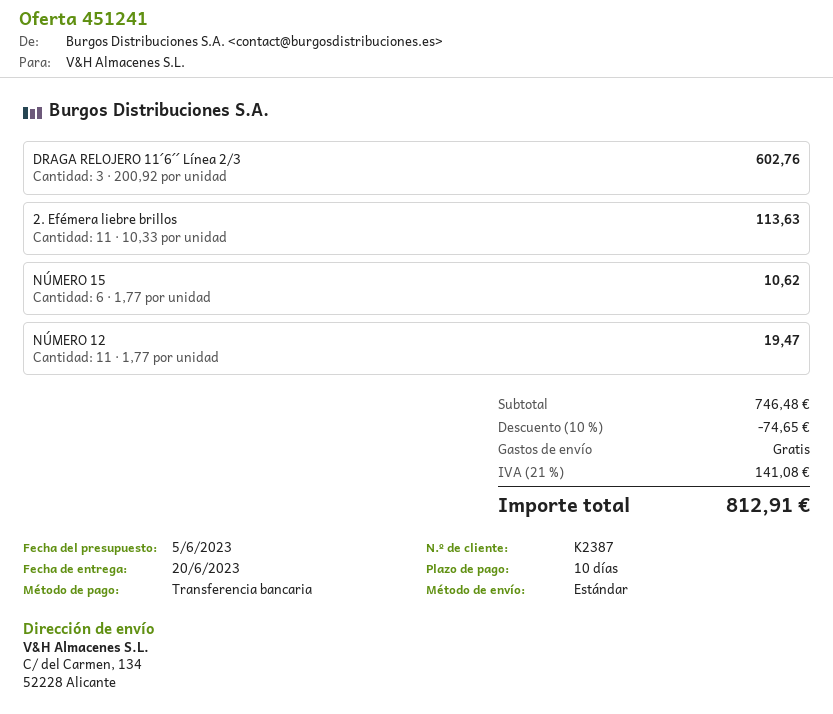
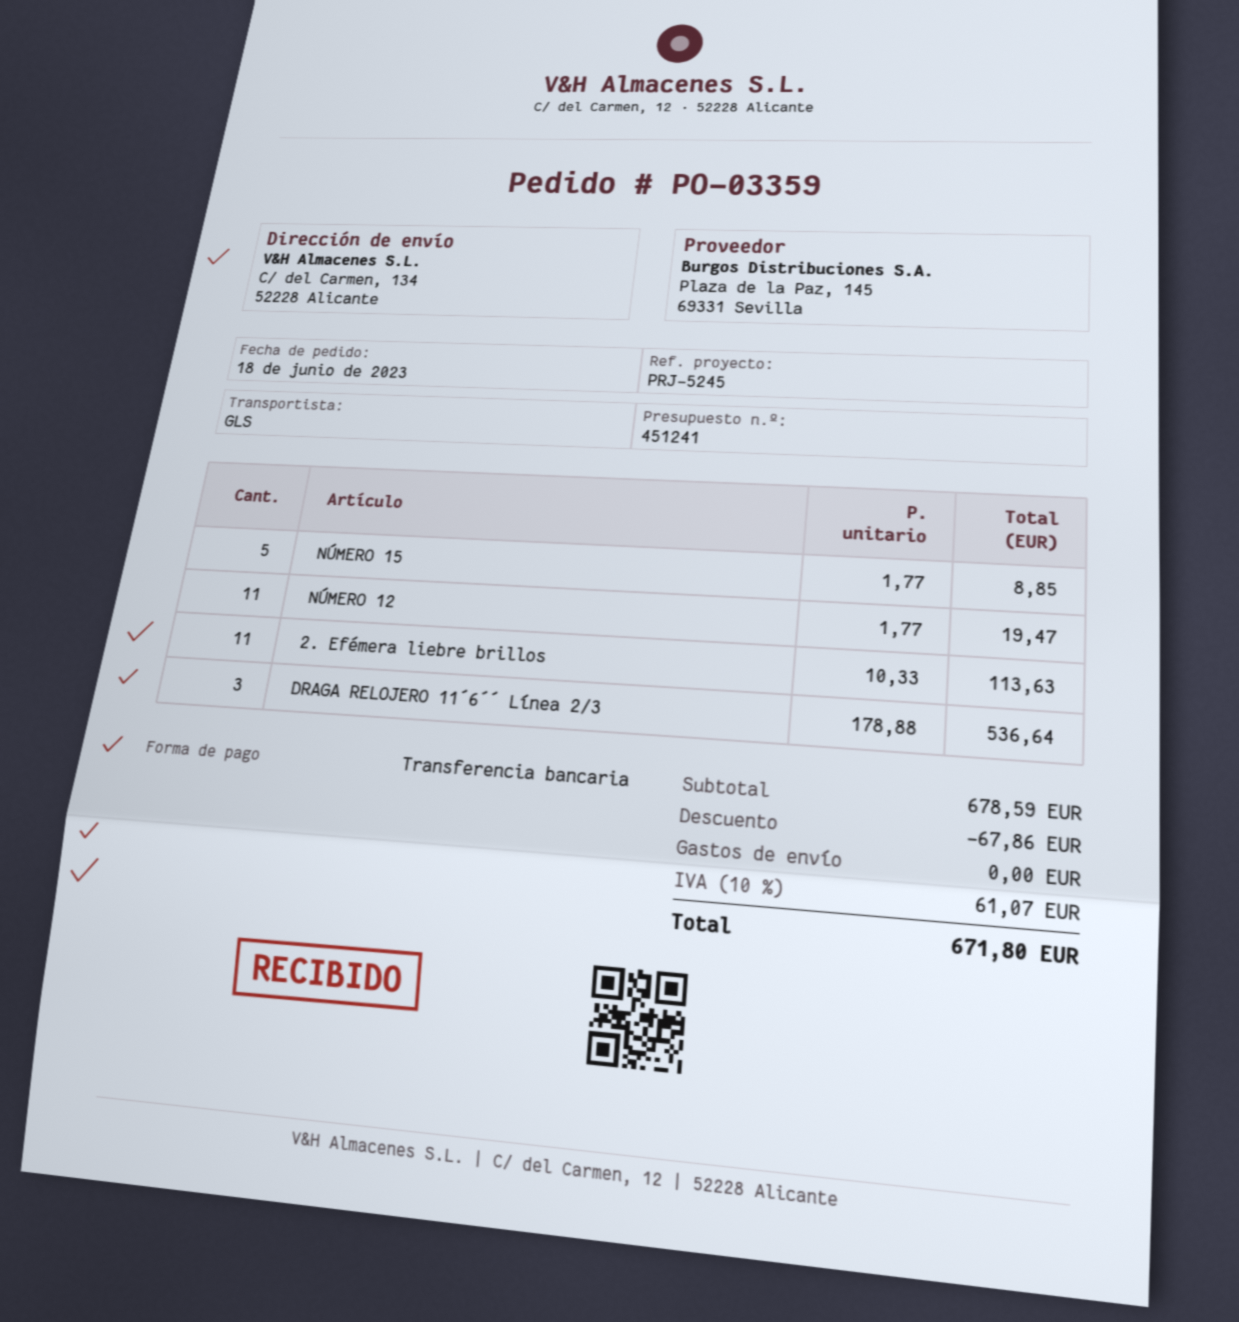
shipping method: standard -> GLS
DRAGA RELOJERO 11´6´´ Línea 2/3: 3 x 200.92 = 602.76 -> 3 x 178.88 = 536.64
NÚMERO 15: 6 x 1.77 = 10.62 -> 5 x 1.77 = 8.85
subtotal: 746.48 -> 678.59
discount: 74.65 -> 67.86
tax: 21% = 141.08 -> 10% = 61.07
total: 812.91 -> 671.80

